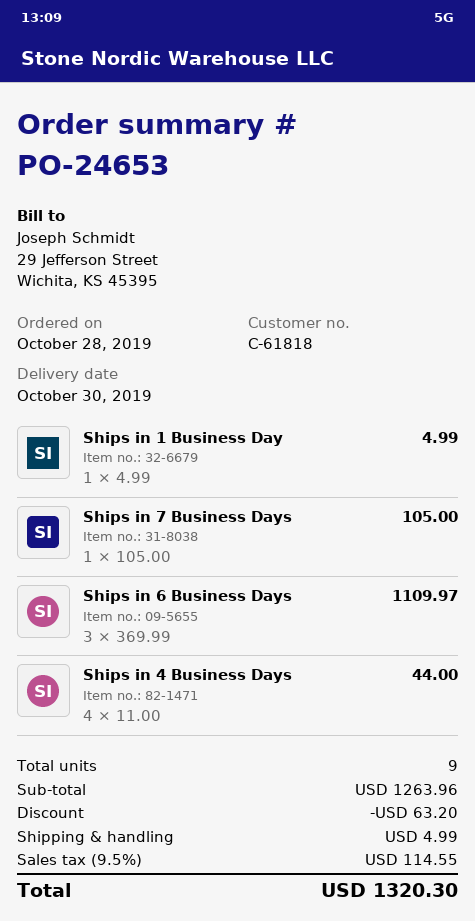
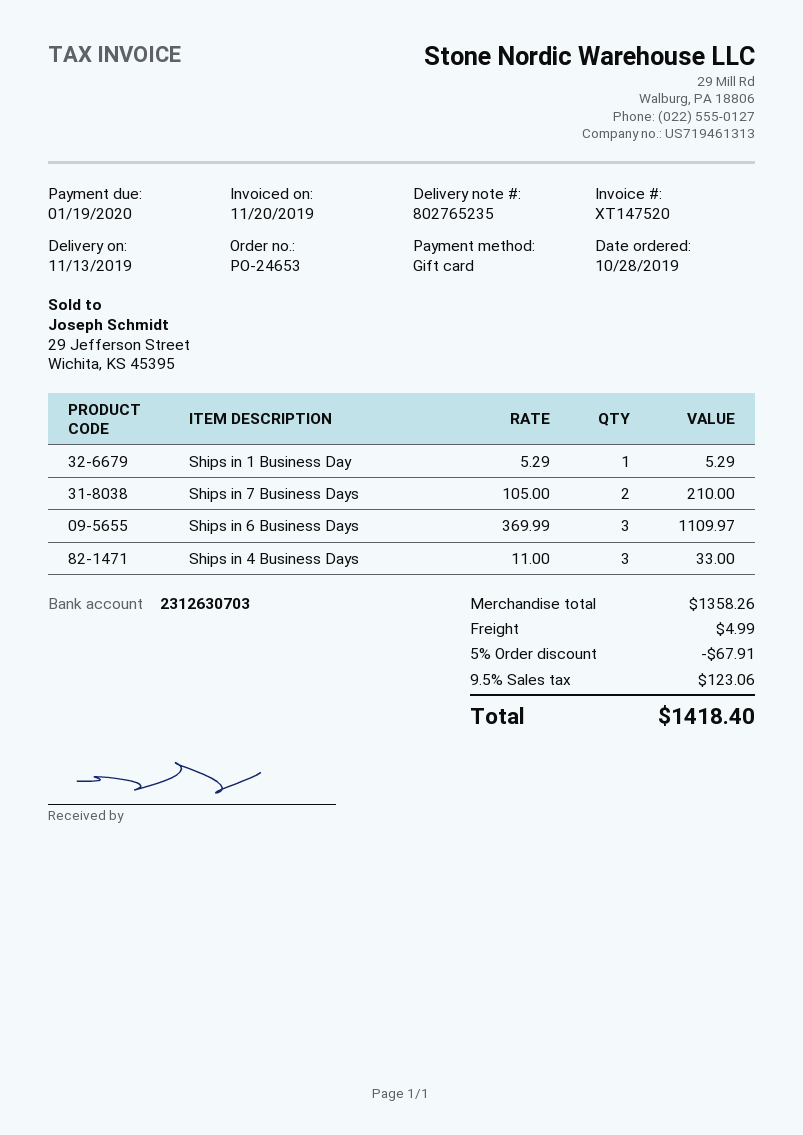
delivery date: 2019-10-30 -> 2019-11-13
Ships in 1 Business Day: 1 x 4.99 = 4.99 -> 1 x 5.29 = 5.29
Ships in 7 Business Days: 1 x 105.00 = 105.00 -> 2 x 105.00 = 210.00
Ships in 4 Business Days: 4 x 11.00 = 44.00 -> 3 x 11.00 = 33.00
subtotal: 1263.96 -> 1358.26
discount: 63.20 -> 67.91
tax: 9.5% = 114.55 -> 9.5% = 123.06
total: 1320.30 -> 1418.40

